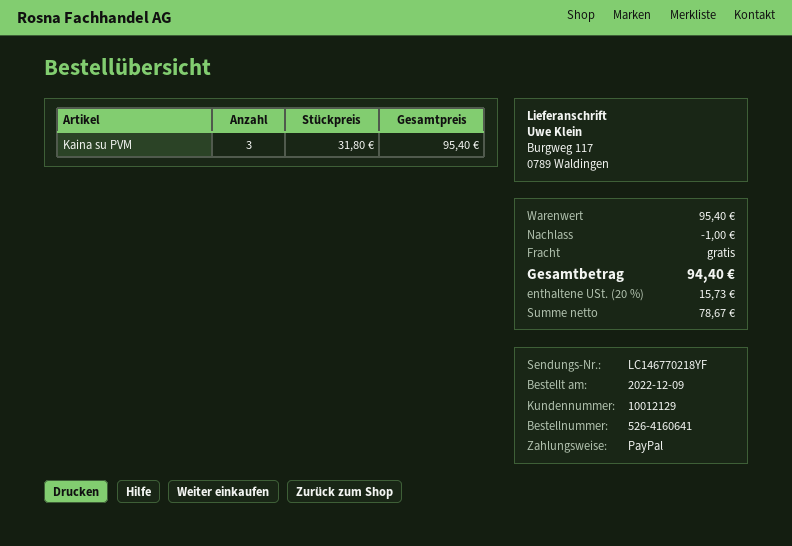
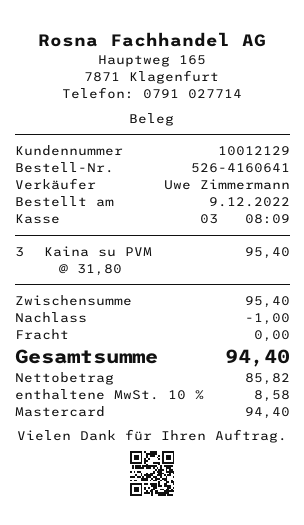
payment method: PayPal -> Mastercard
net: 78.67 -> 85.82
tax: 20% = 15.73 -> 10% = 8.58

